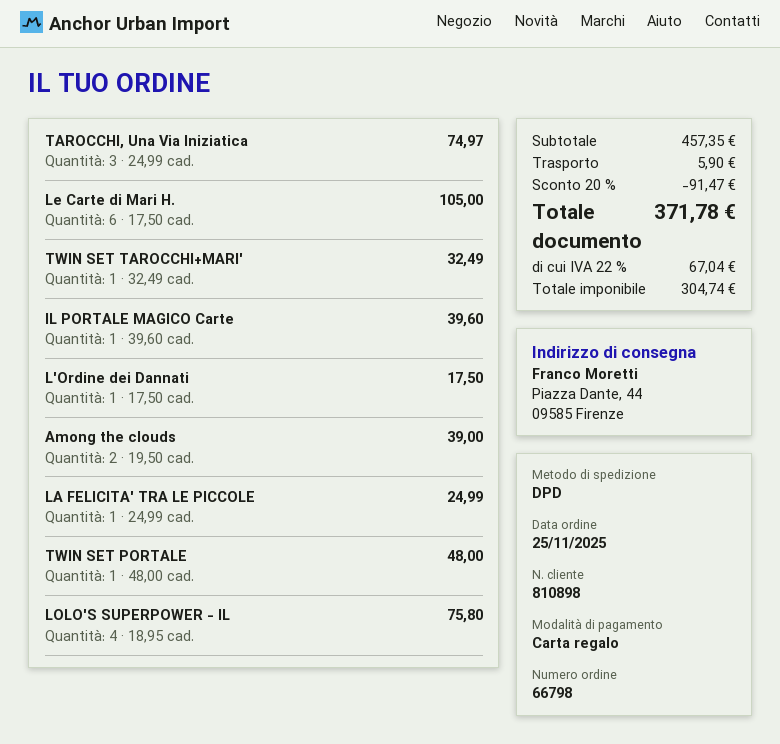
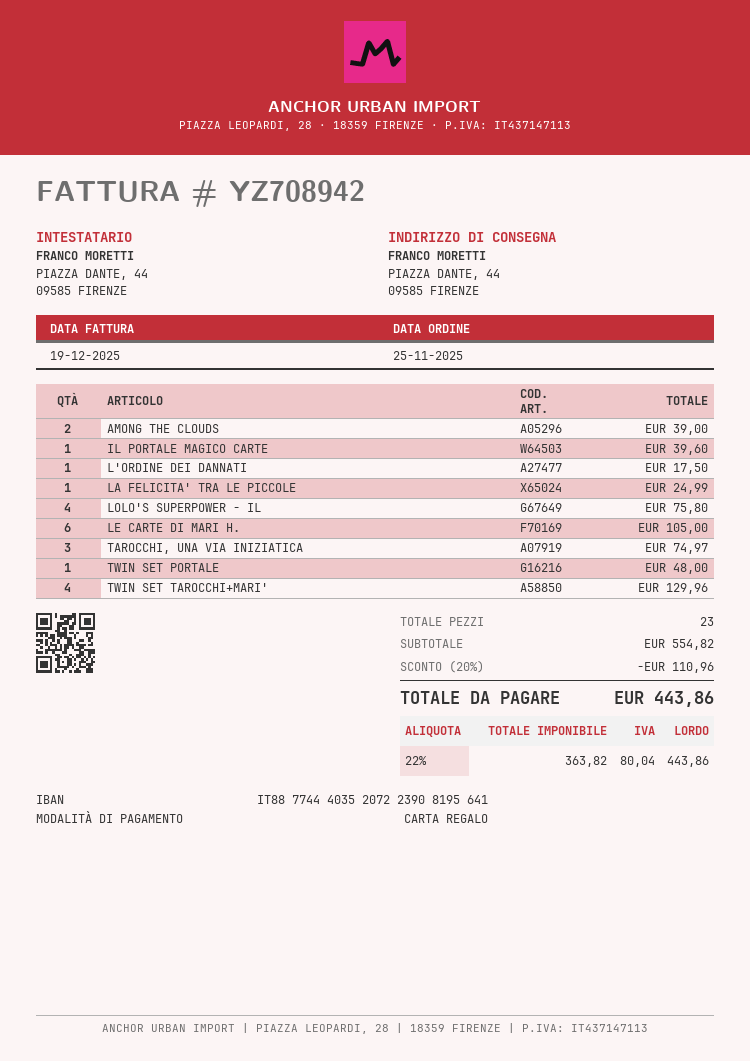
TWIN SET TAROCCHI+MARI': 1 for 32.49 -> 4 for 129.96
subtotal: 457.35 -> 554.82
discount: 20% = 91.47 -> 20% = 110.96
shipping: 5.90 -> none
net: 304.74 -> 363.82
tax: 22% = 67.04 -> 22% = 80.04
total: 371.78 -> 443.86

